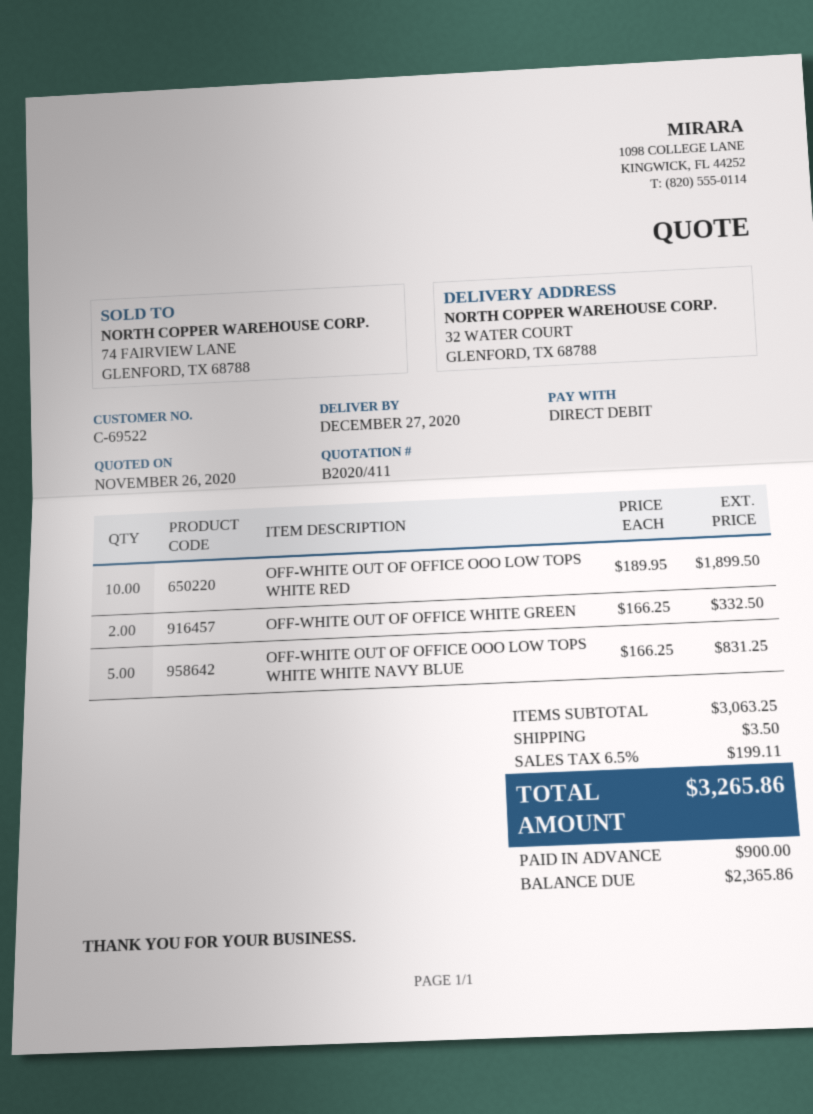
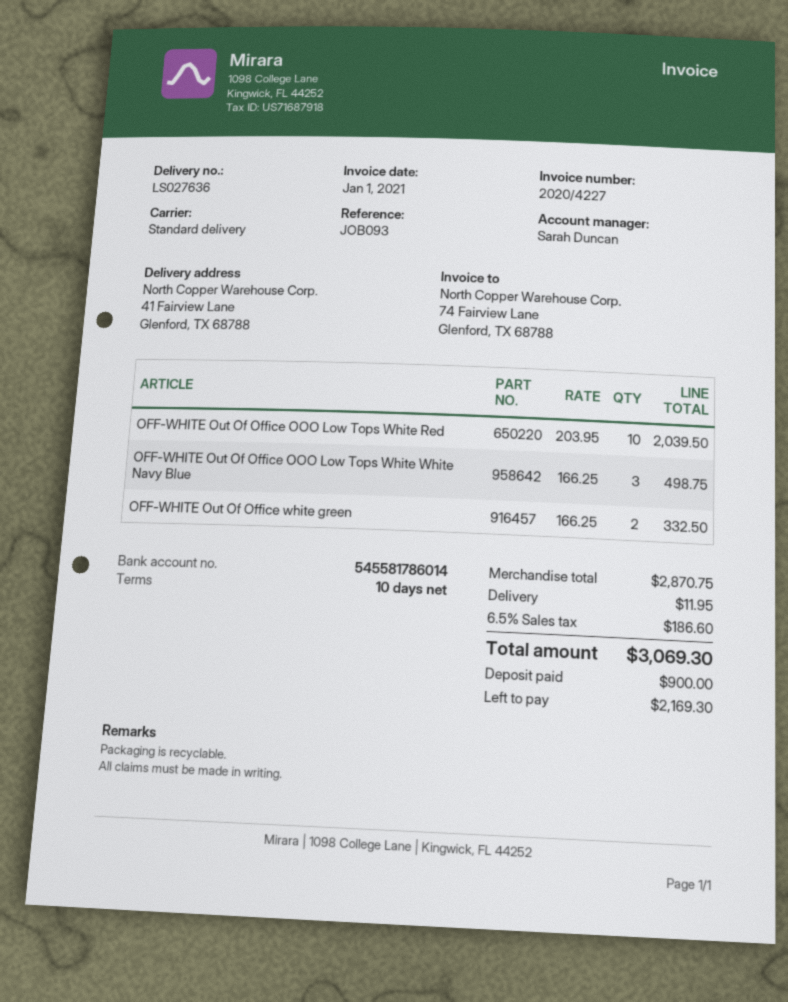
ship to: 32 WATER COURT, GLENFORD, TX 68788 -> 41 Fairview Lane, Glenford, TX 68788
OFF-WHITE OUT OF OFFICE OOO LOW TOPS WHITE RED: 10 x 189.95 = 1899.50 -> 10 x 203.95 = 2039.50
OFF-WHITE OUT OF OFFICE OOO LOW TOPS WHITE WHITE NAVY BLUE: 5 x 166.25 = 831.25 -> 3 x 166.25 = 498.75
subtotal: 3063.25 -> 2870.75
shipping: 3.50 -> 11.95
tax: 6.5% = 199.11 -> 6.5% = 186.60
total: 3265.86 -> 3069.30
balance: 2365.86 -> 2169.30

